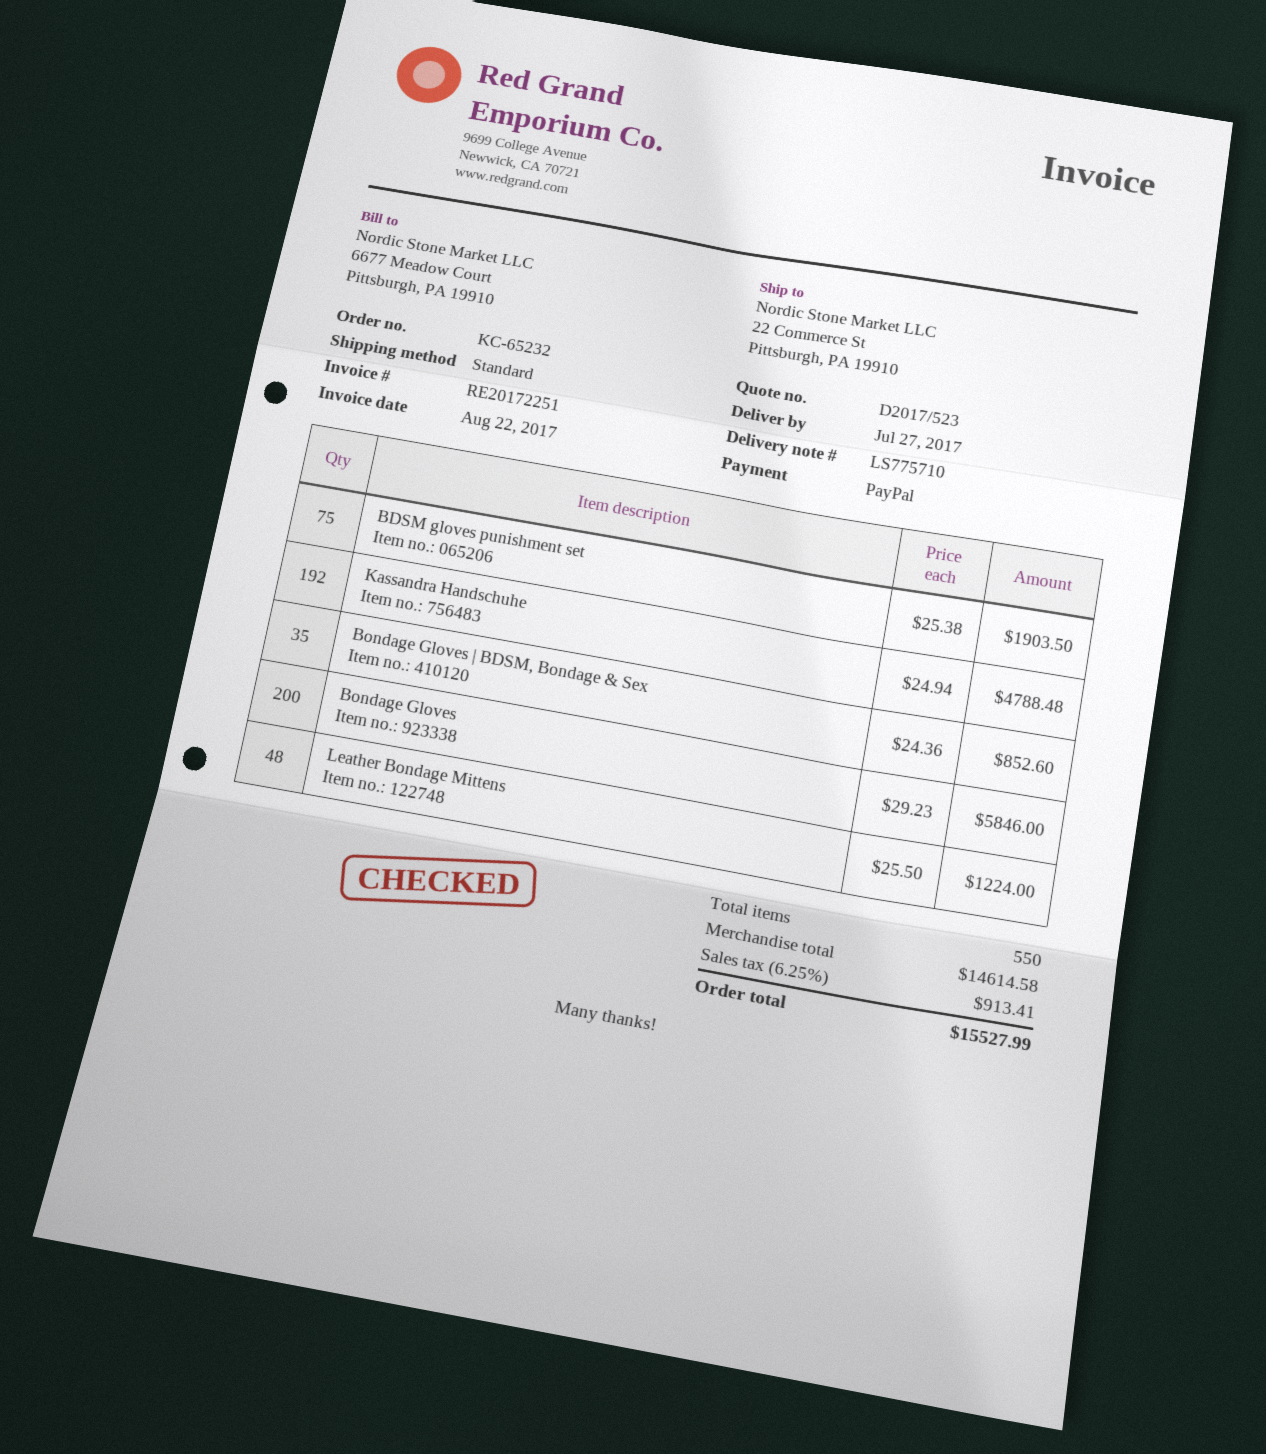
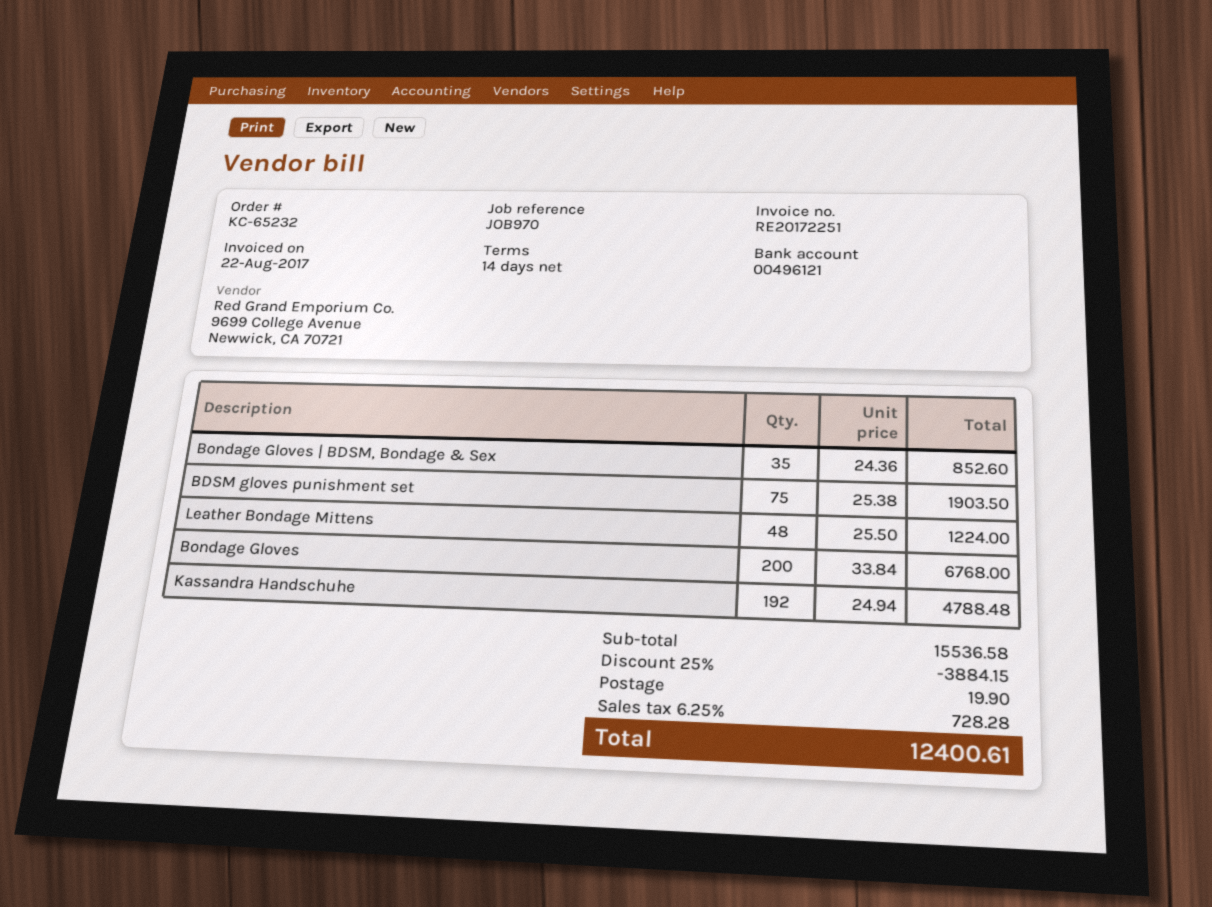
Bondage Gloves: 200 x 29.23 = 5846.00 -> 200 x 33.84 = 6768.00
subtotal: 14614.58 -> 15536.58
discount: none -> 25% = 3884.15
shipping: none -> 19.90
tax: 6.25% = 913.41 -> 6.25% = 728.28
total: 15527.99 -> 12400.61

